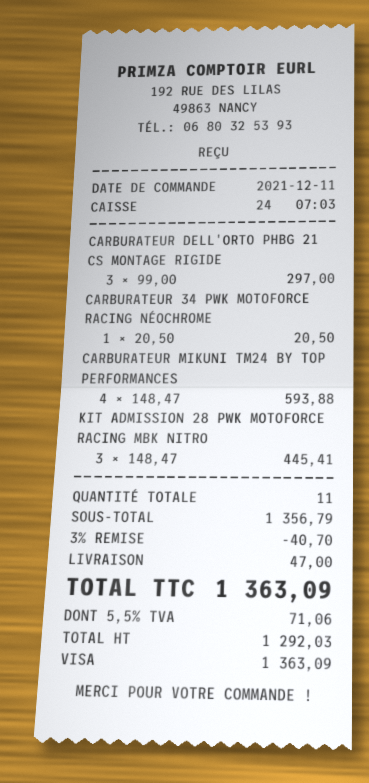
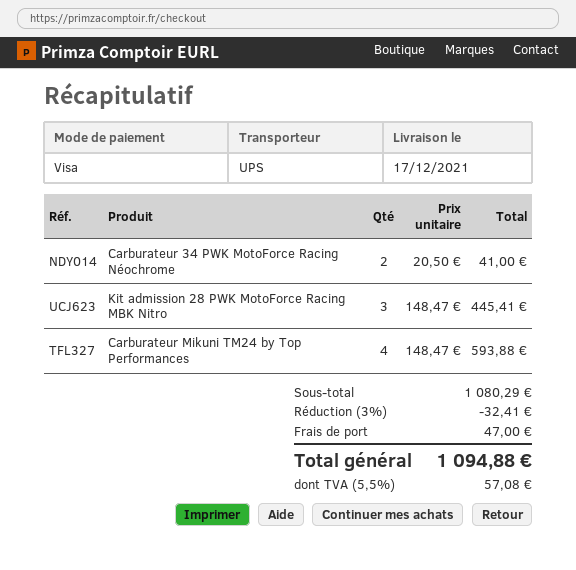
CARBURATEUR DELL'ORTO PHBG 21 CS MONTAGE RIGIDE: 3 x 99.00 = 297.00 -> none
CARBURATEUR 34 PWK MOTOFORCE RACING NÉOCHROME: 1 x 20.50 = 20.50 -> 2 x 20.50 = 41.00
subtotal: 1356.79 -> 1080.29
discount: 3% = 40.70 -> 3% = 32.41
tax: 5.5% = 71.06 -> 5.5% = 57.08
total: 1363.09 -> 1094.88

